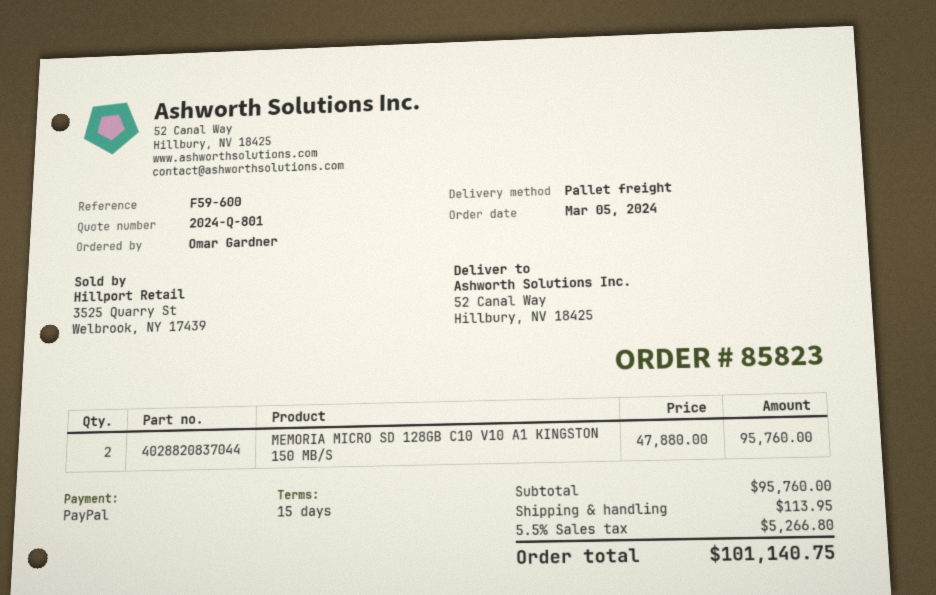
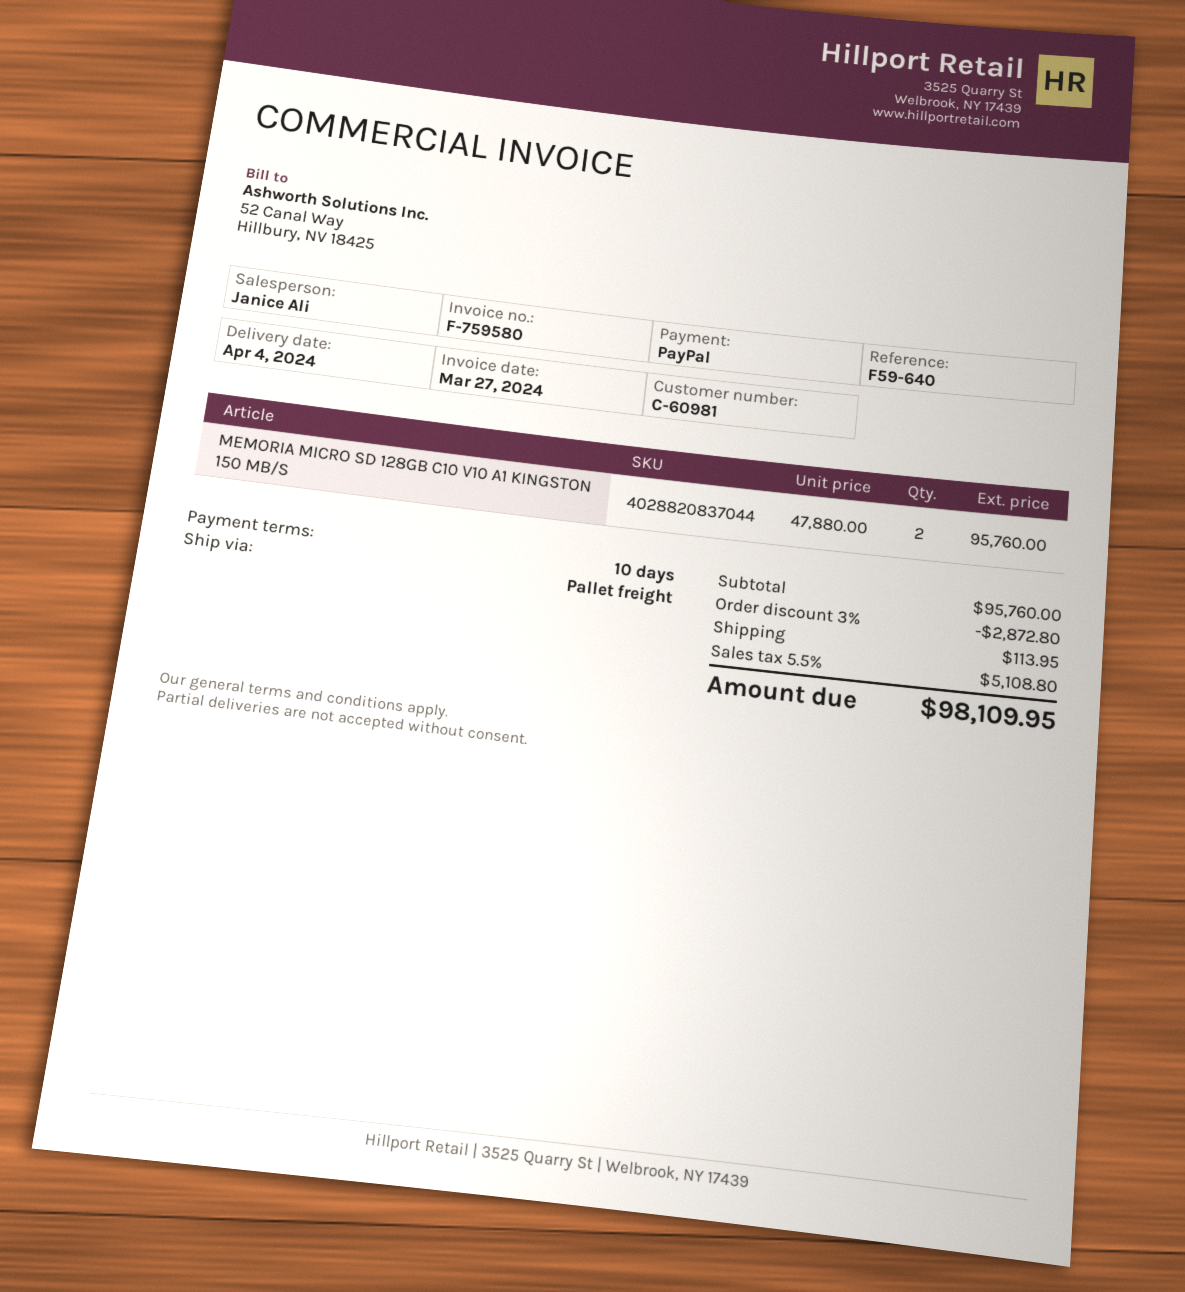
payment terms: 15 days -> 10 days
reference: F59-600 -> F59-640
discount: none -> 3% = 2872.80
tax: 5.5% = 5266.80 -> 5.5% = 5108.80
total: 101140.75 -> 98109.95

